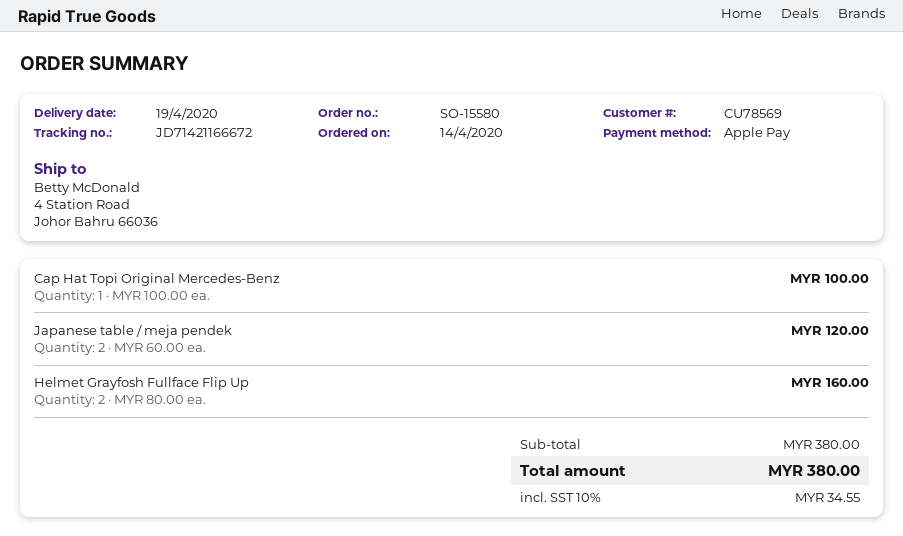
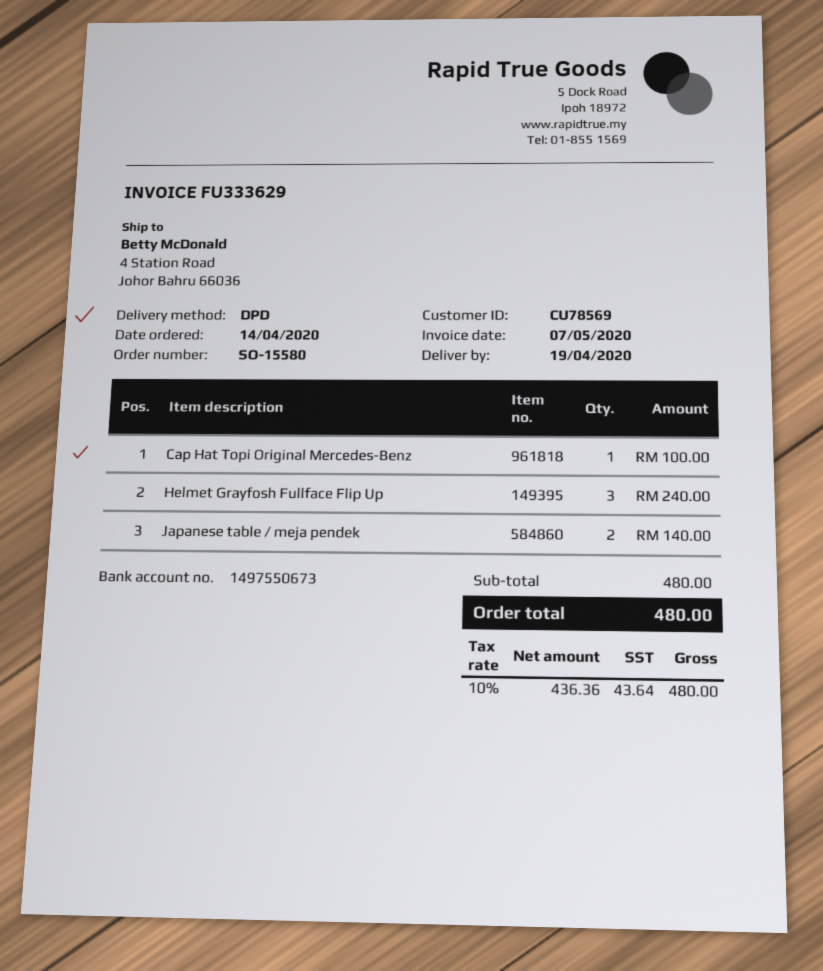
Japanese table / meja pendek: 2 for 120.00 -> 2 for 140.00
Helmet Grayfosh Fullface Flip Up: 2 for 160.00 -> 3 for 240.00
subtotal: 380.00 -> 480.00
tax: 10% = 34.55 -> 10% = 43.64
total: 380.00 -> 480.00

